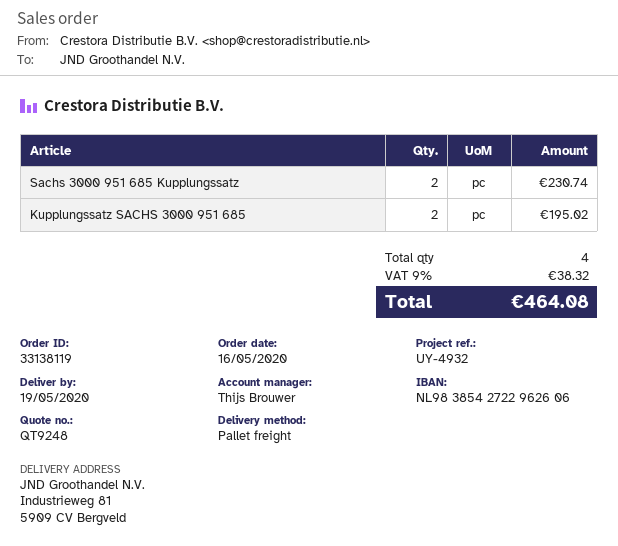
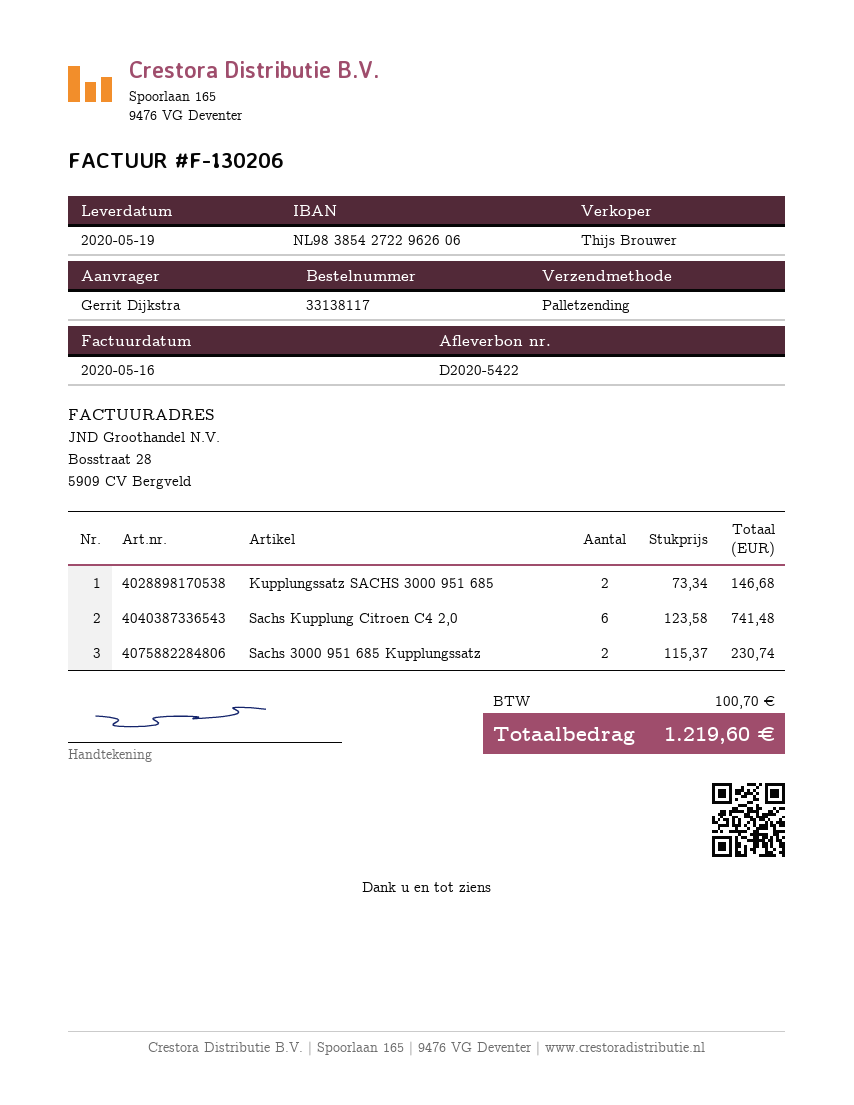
order number: 33138119 -> 33138117
Kupplungssatz SACHS 3000 951 685: 2 for 195.02 -> 2 for 146.68
Sachs Kupplung Citroen C4 2,0: none -> 6 for 741.48
tax: 38.32 -> 100.70
total: 464.08 -> 1219.60

